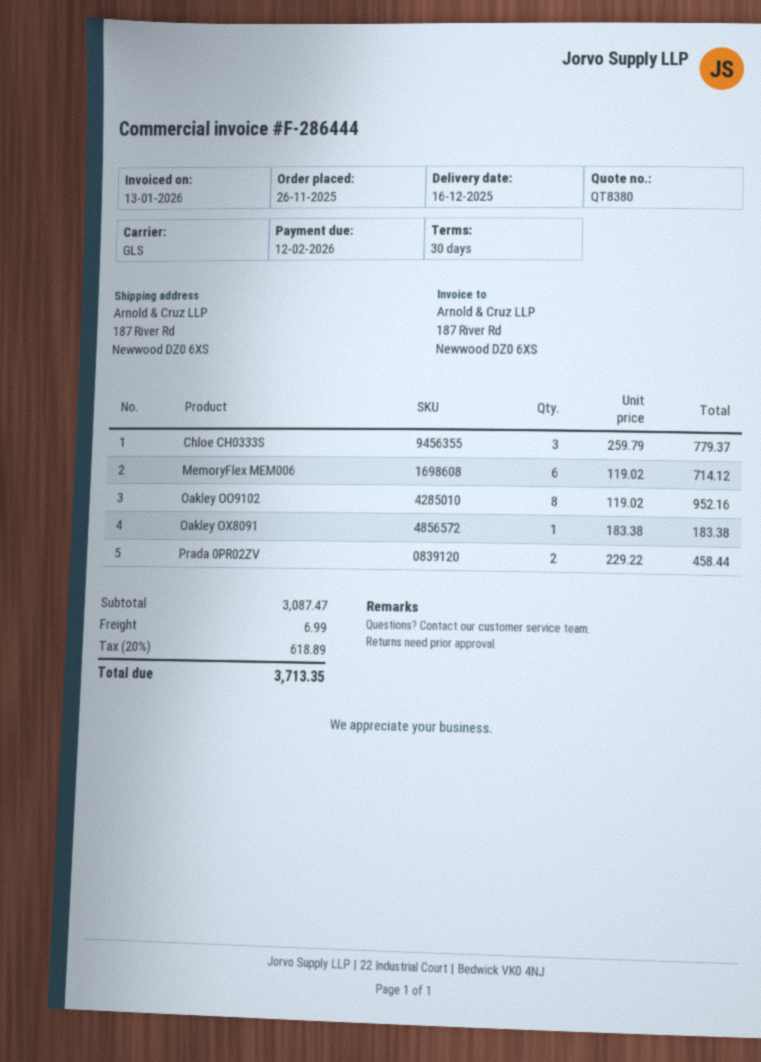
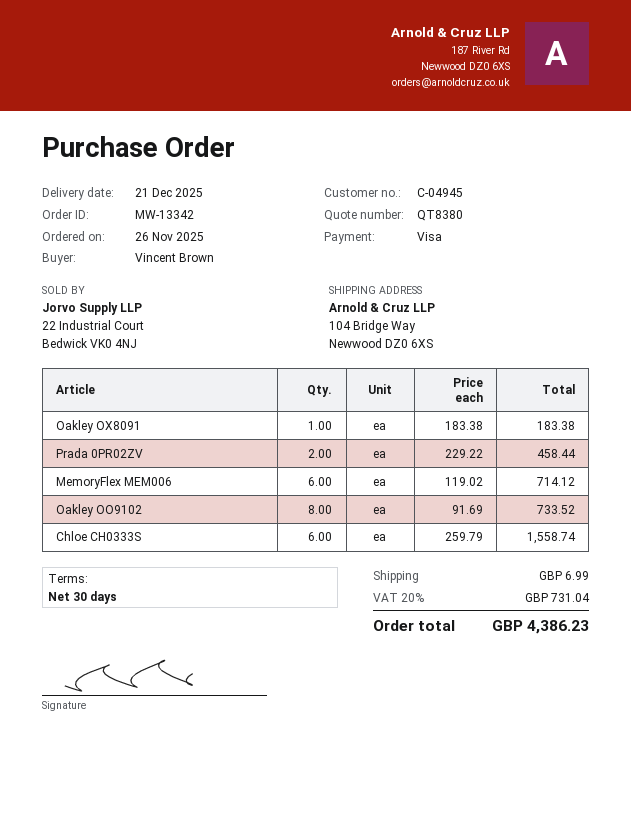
delivery date: 2025-12-16 -> 2025-12-21
ship to: 187 River Rd, Newwood DZ0 6XS -> 104 Bridge Way, Newwood DZ0 6XS
Chloe CH0333S: 3 x 259.79 = 779.37 -> 6 x 259.79 = 1558.74
Oakley OO9102: 8 x 119.02 = 952.16 -> 8 x 91.69 = 733.52
tax: 20% = 618.89 -> 20% = 731.04
total: 3713.35 -> 4386.23

